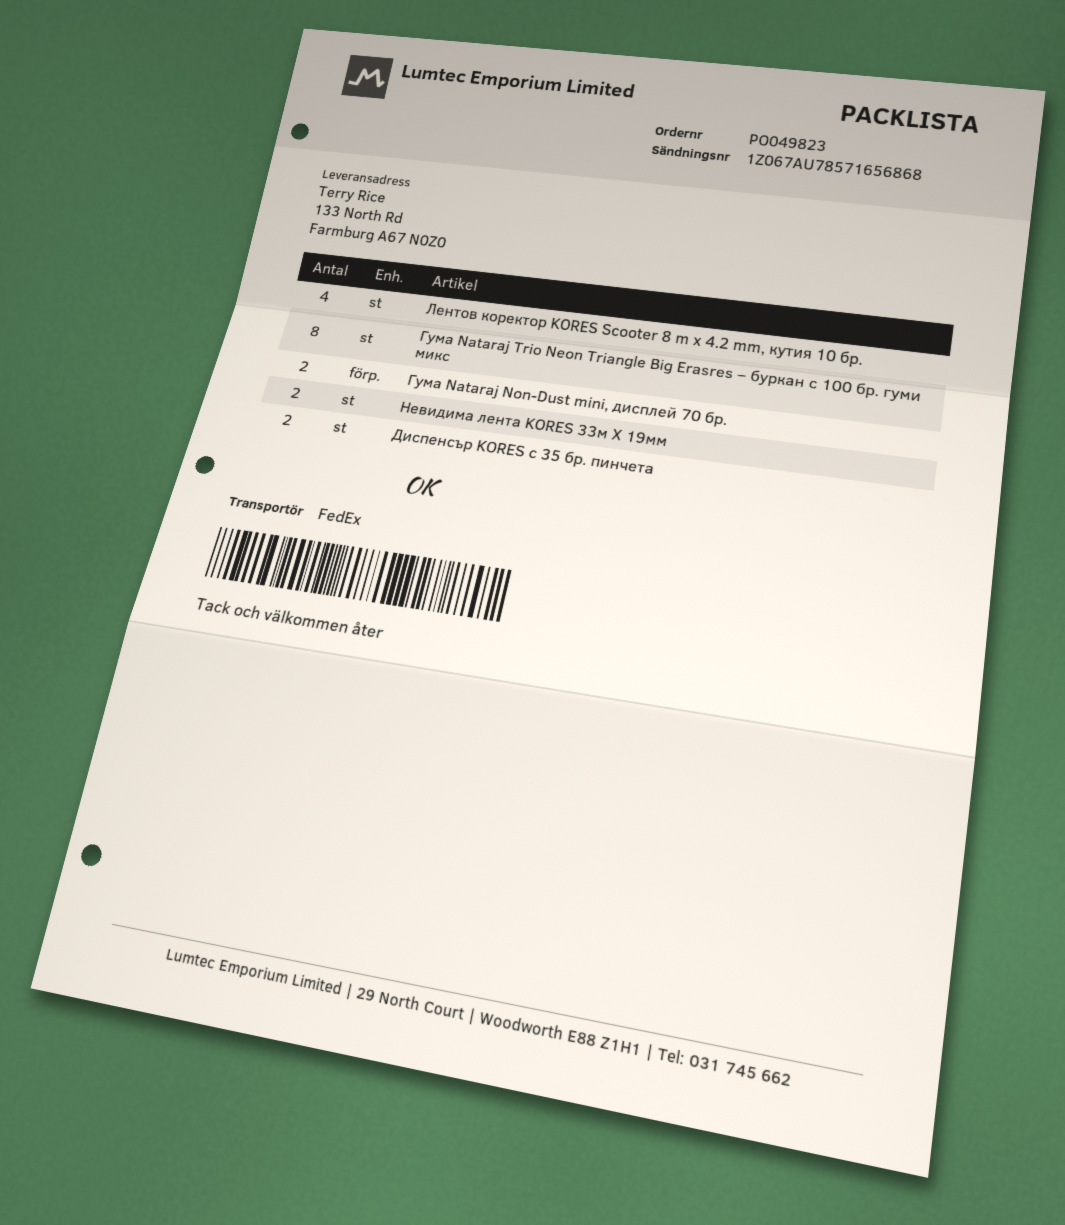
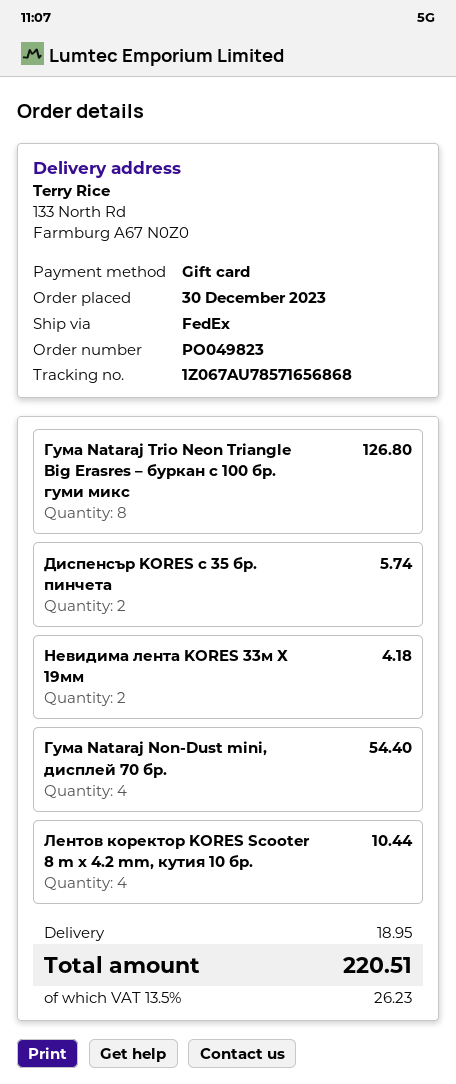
Гума Nataraj Non-Dust mini, дисплей 70 бр.: 2 -> 4

